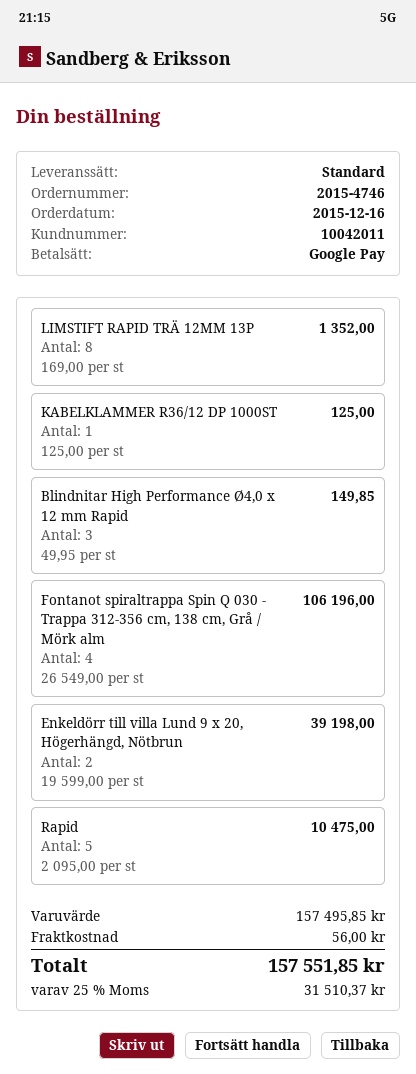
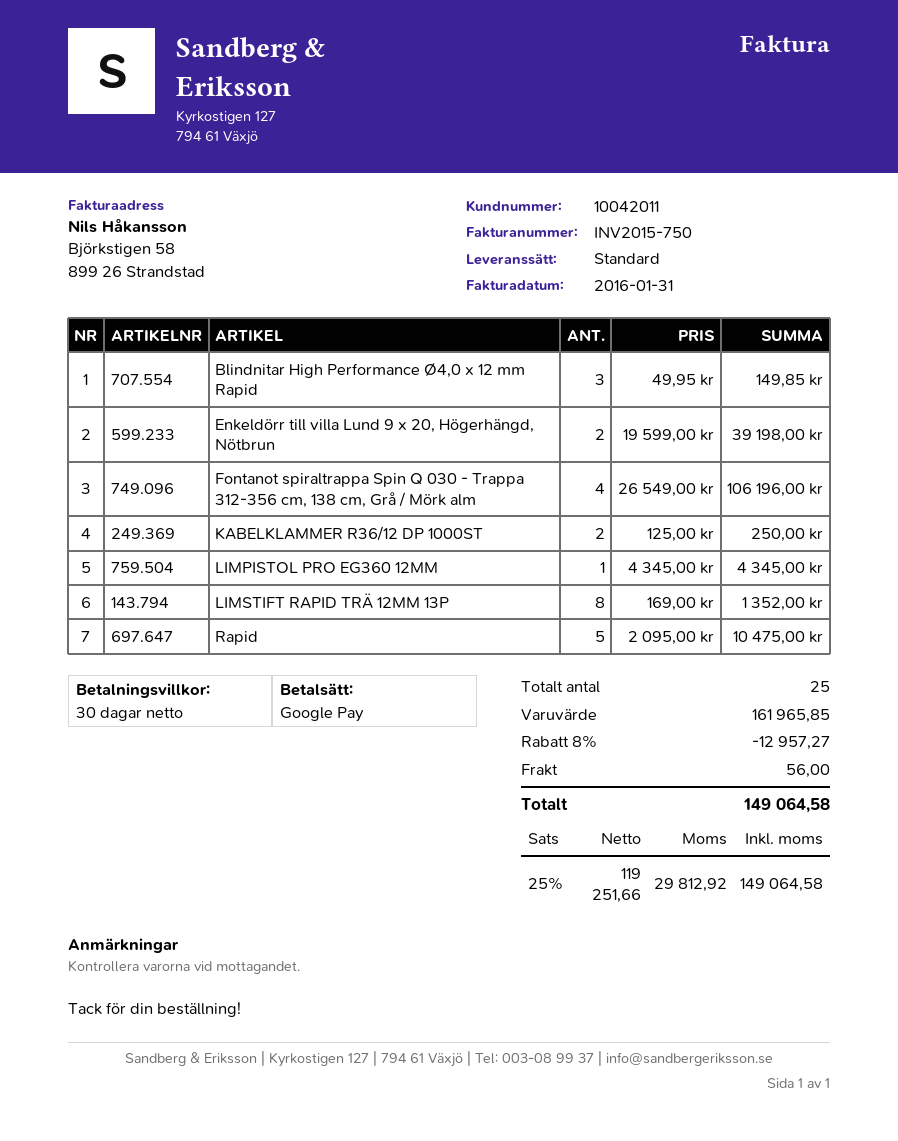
KABELKLAMMER R36/12 DP 1000ST: 1 x 125.00 = 125.00 -> 2 x 125.00 = 250.00
LIMPISTOL PRO EG360 12MM: none -> 1 x 4345.00 = 4345.00
subtotal: 157495.85 -> 161965.85
discount: none -> 8% = 12957.27
tax: 25% = 31510.37 -> 25% = 29812.92
total: 157551.85 -> 149064.58

